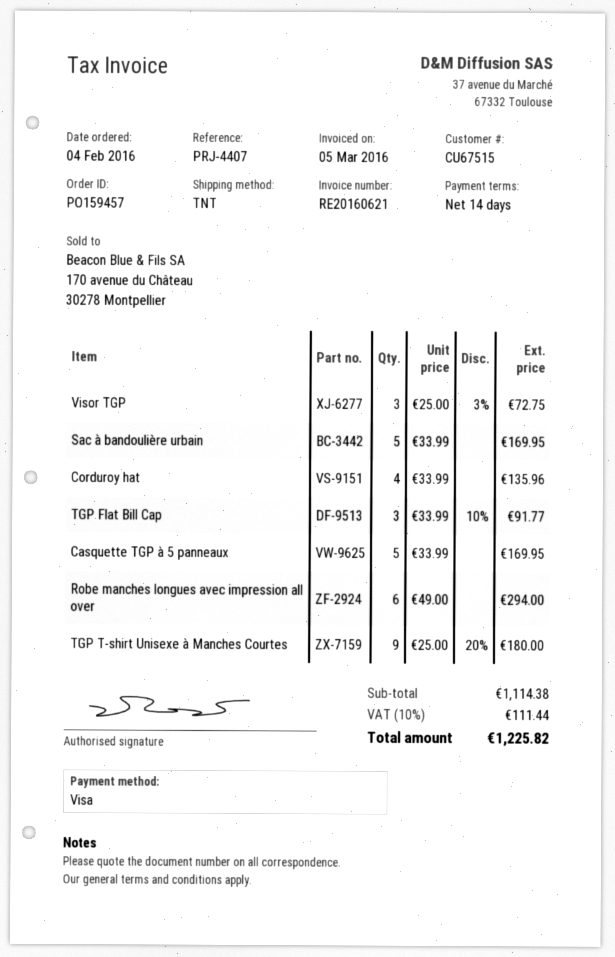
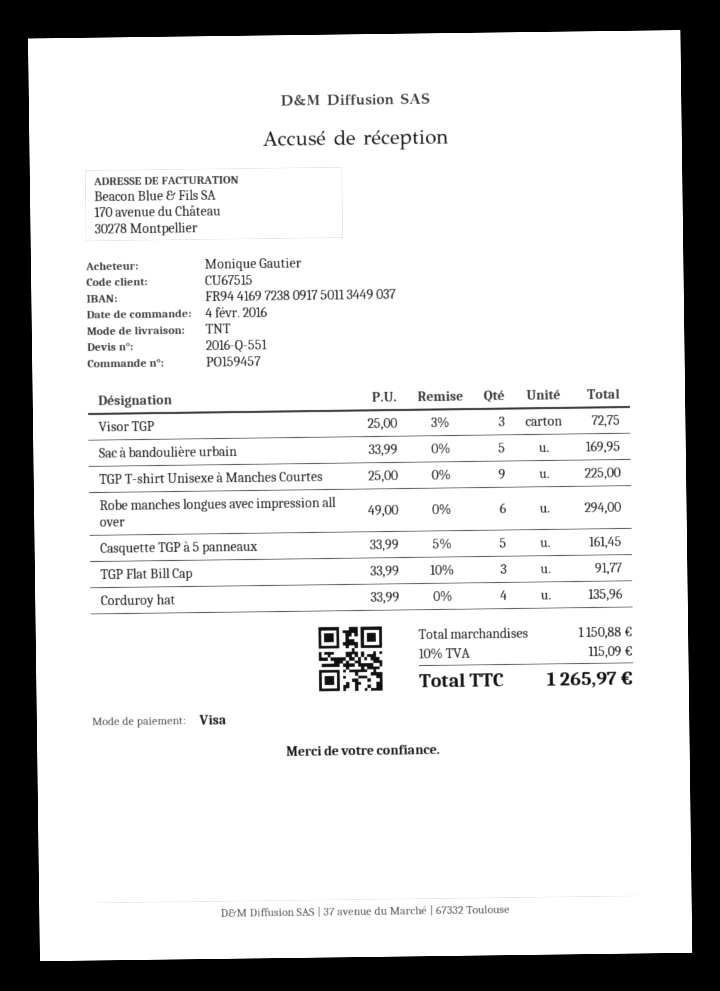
Casquette TGP à 5 panneaux: 5 x 33.99 = 169.95 -> 5 x 33.99 - 5% = 161.45
TGP T-shirt Unisexe à Manches Courtes: 9 x 25.00 - 20% = 180.00 -> 9 x 25.00 = 225.00
subtotal: 1114.38 -> 1150.88
tax: 10% = 111.44 -> 10% = 115.09
total: 1225.82 -> 1265.97

